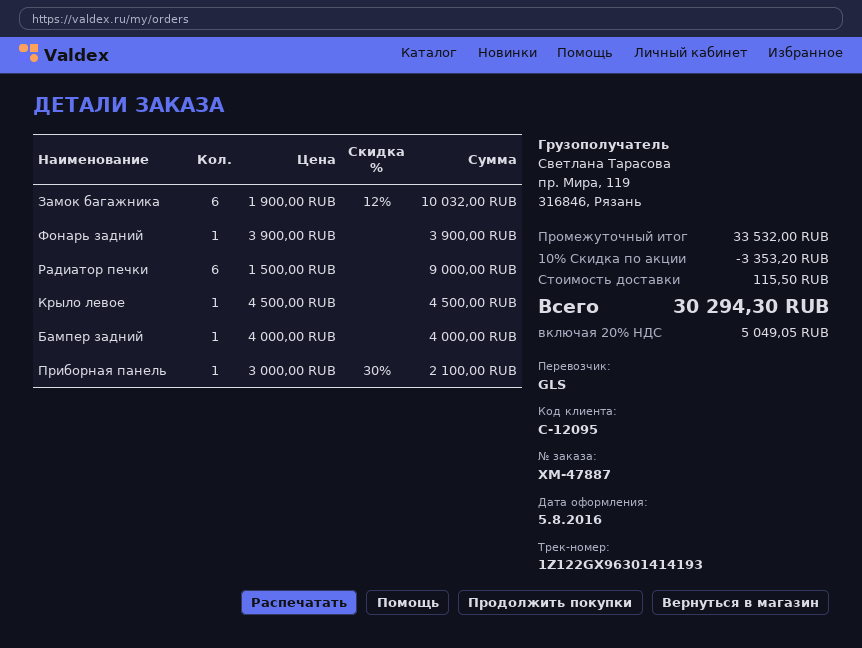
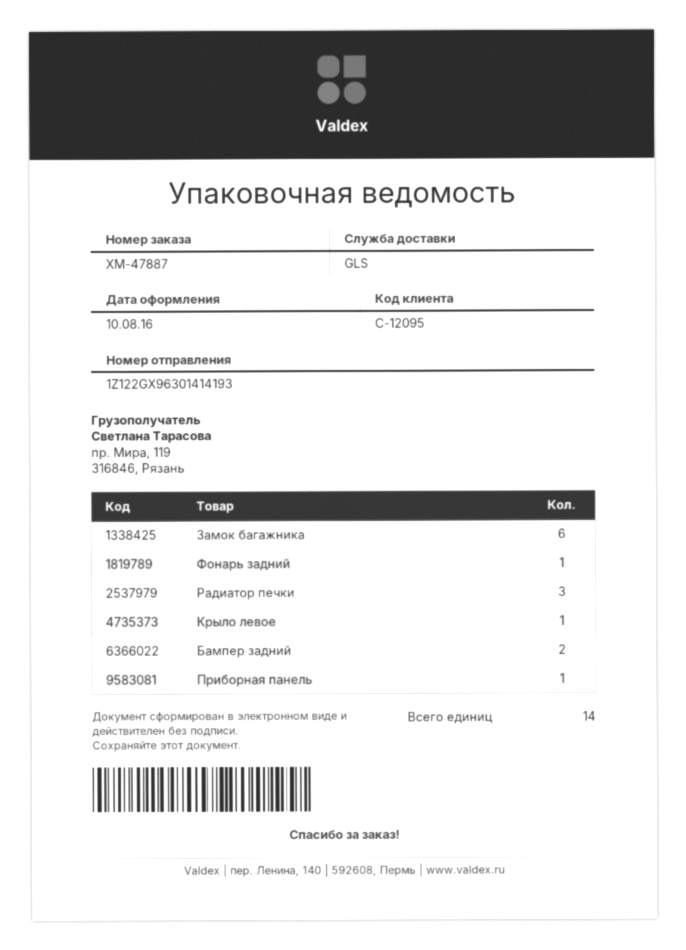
order date: 2016-08-05 -> 2016-08-10
Радиатор печки: 6 -> 3
Бампер задний: 1 -> 2

